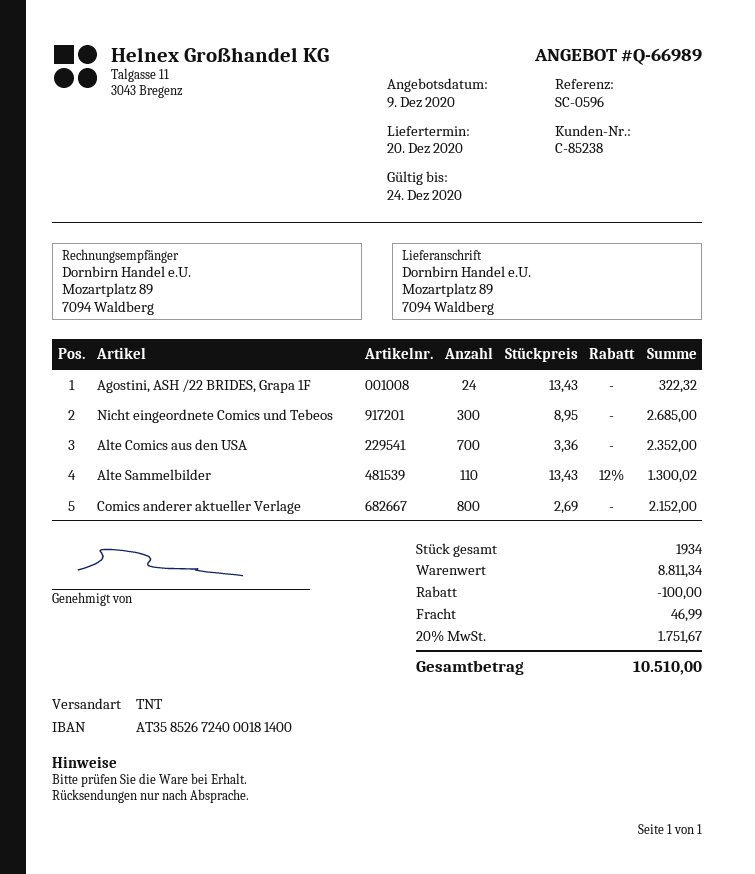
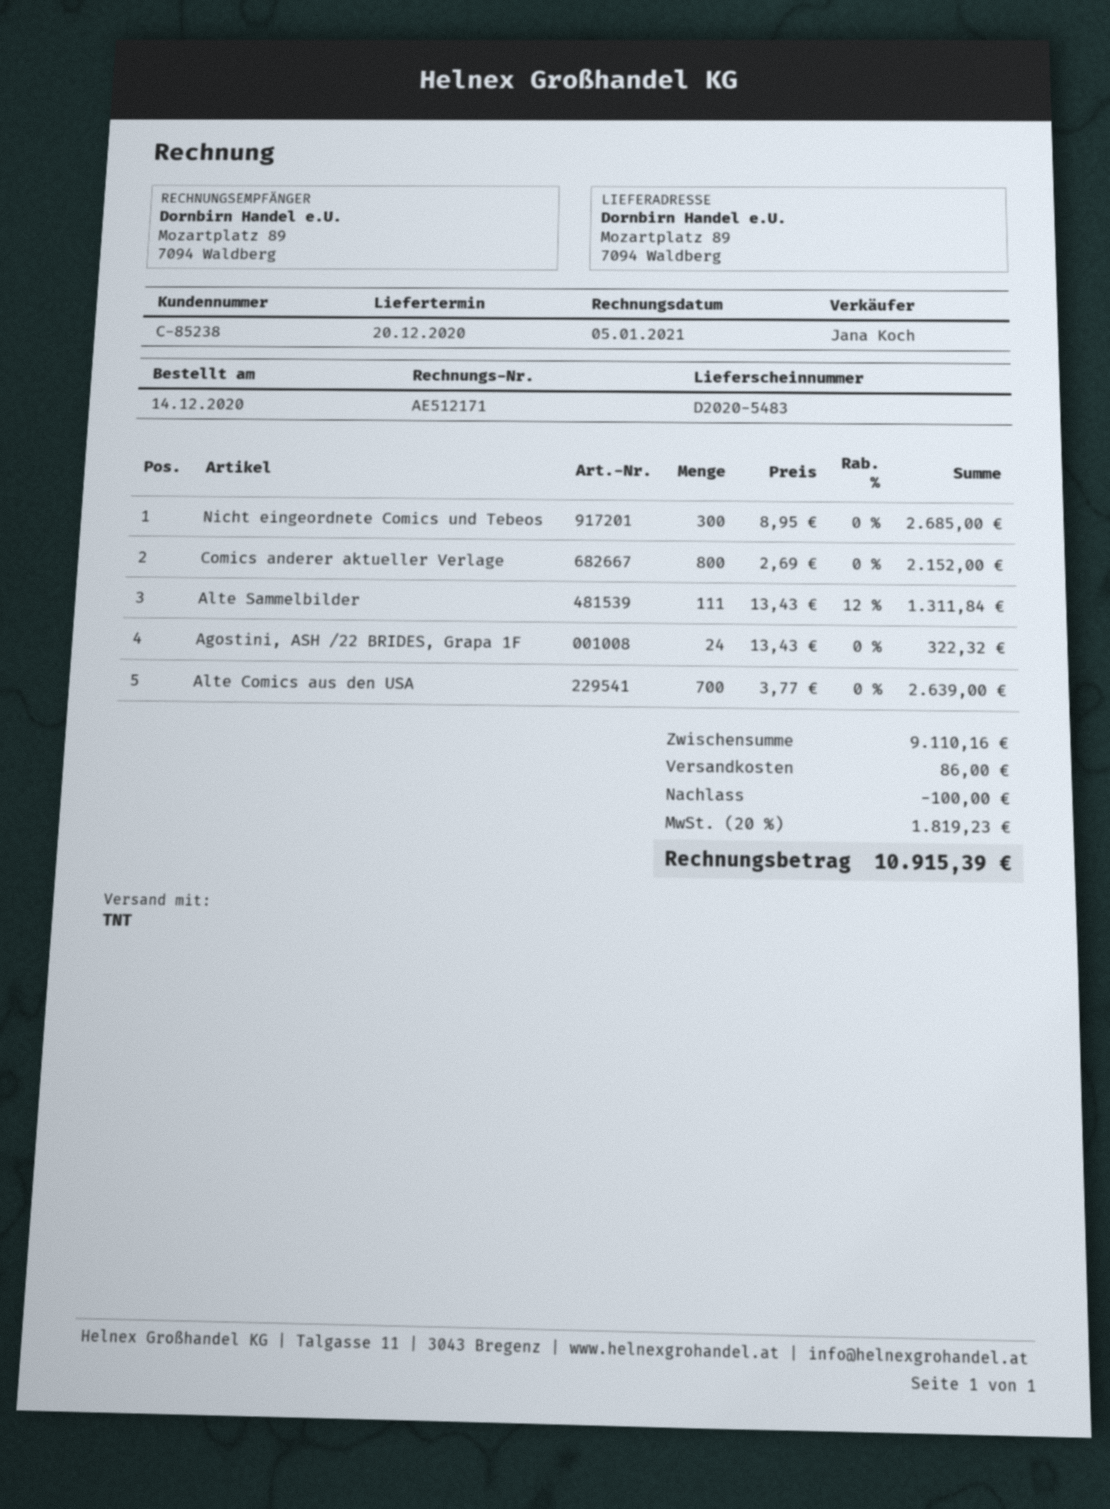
Alte Comics aus den USA: 700 x 3.36 = 2352.00 -> 700 x 3.77 = 2639.00
Alte Sammelbilder: 110 x 13.43 - 12% = 1300.02 -> 111 x 13.43 - 12% = 1311.84
subtotal: 8811.34 -> 9110.16
shipping: 46.99 -> 86.00
tax: 20% = 1751.67 -> 20% = 1819.23
total: 10510.00 -> 10915.39

